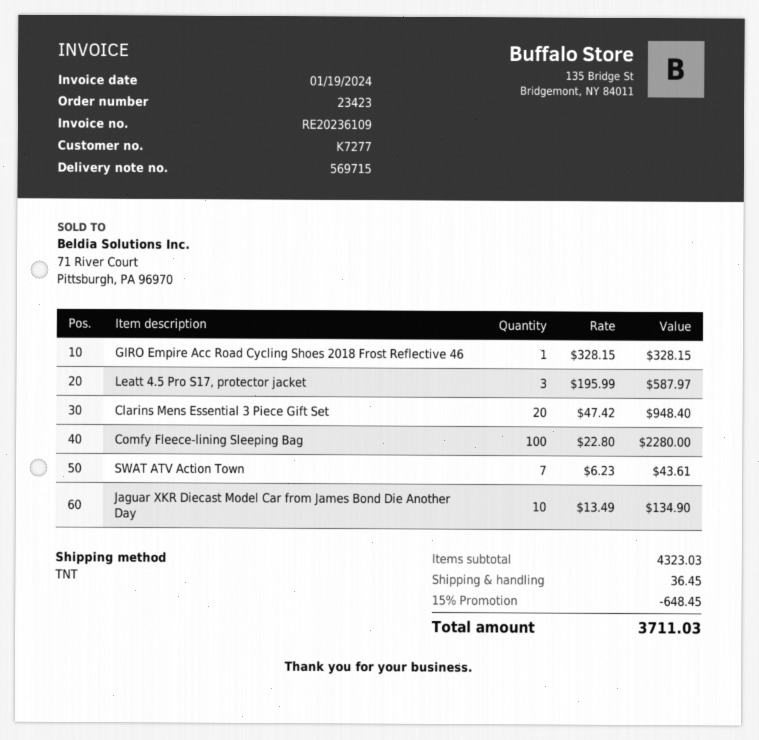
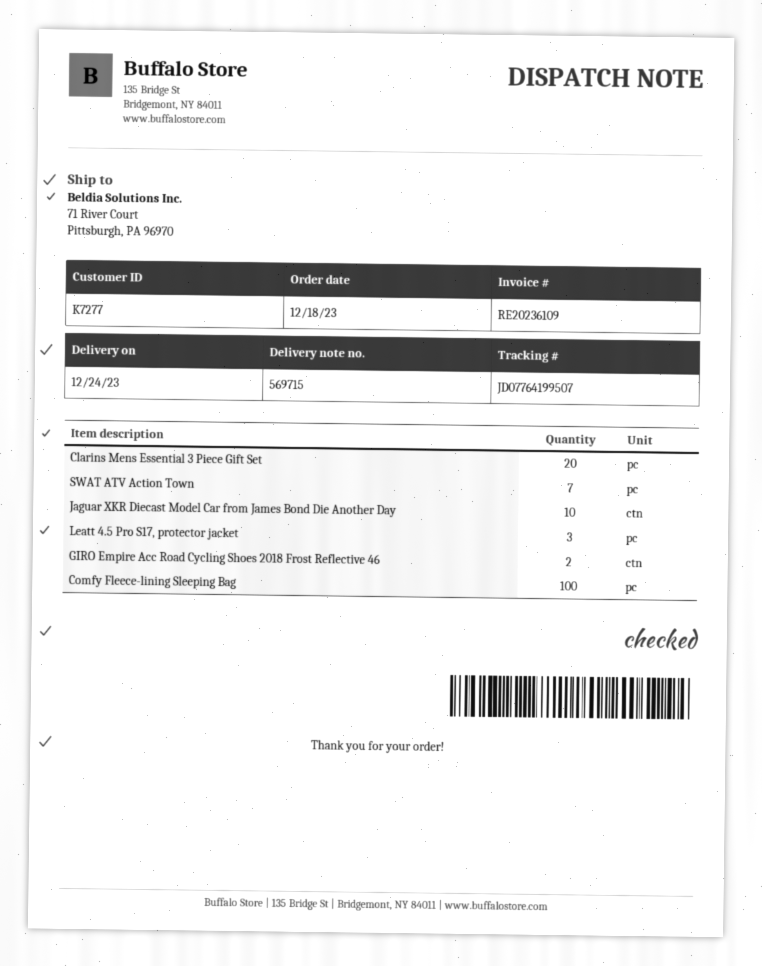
GIRO Empire Acc Road Cycling Shoes 2018 Frost Reflective 46: 1 -> 2

